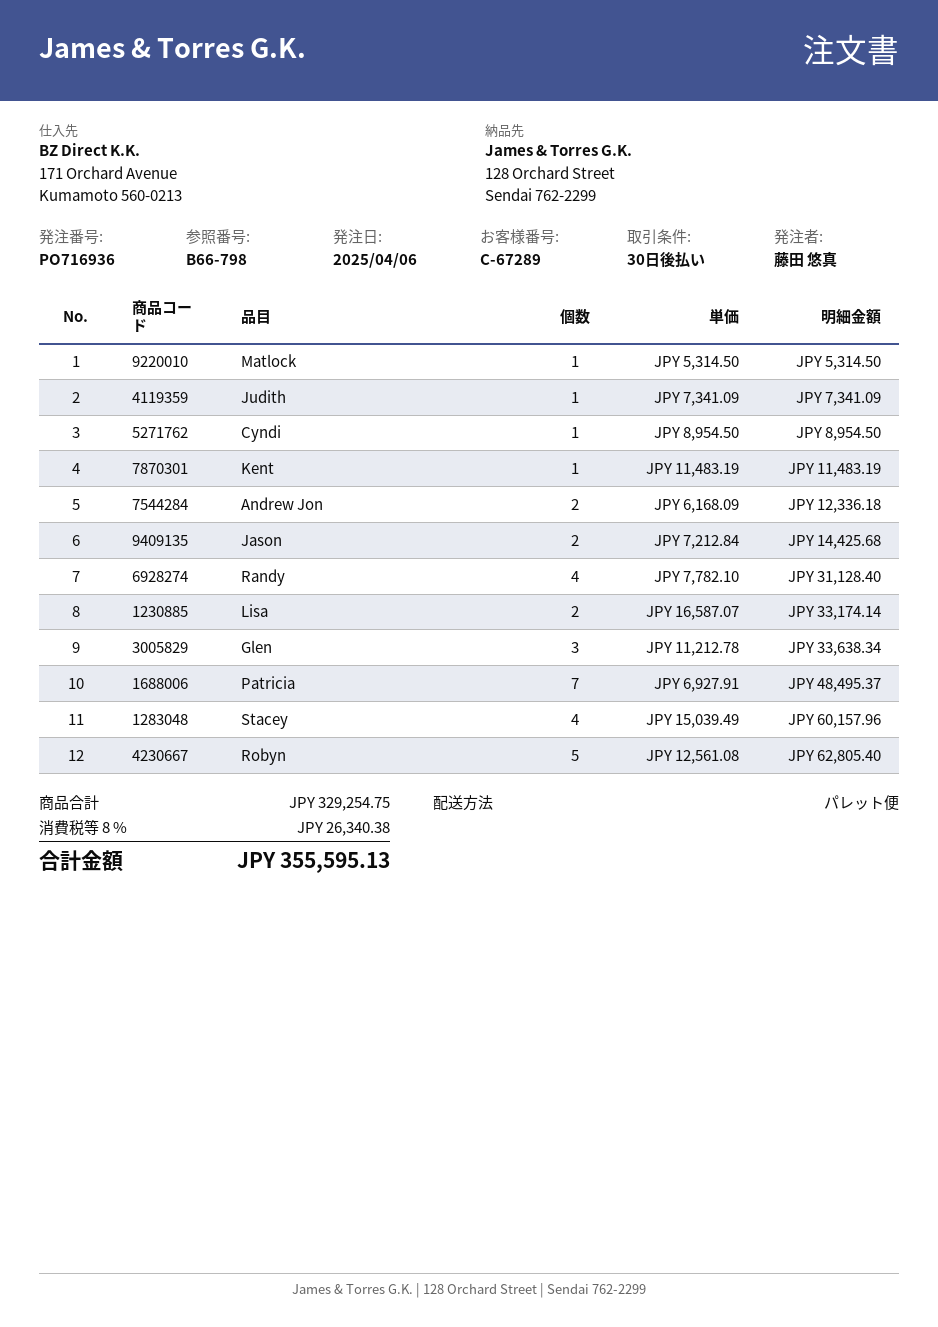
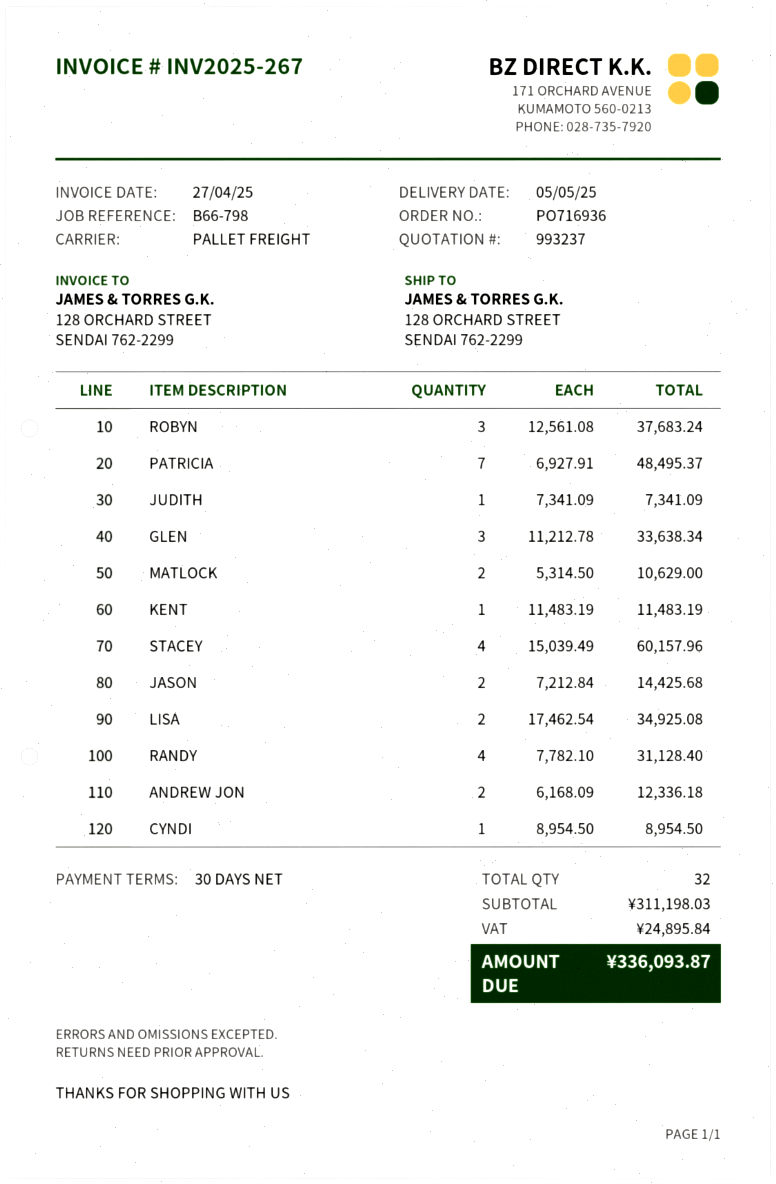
Matlock: 1 x 5314.50 = 5314.50 -> 2 x 5314.50 = 10629.00
Lisa: 2 x 16587.07 = 33174.14 -> 2 x 17462.54 = 34925.08
Robyn: 5 x 12561.08 = 62805.40 -> 3 x 12561.08 = 37683.24
subtotal: 329254.75 -> 311198.03
tax: 26340.38 -> 24895.84
total: 355595.13 -> 336093.87

